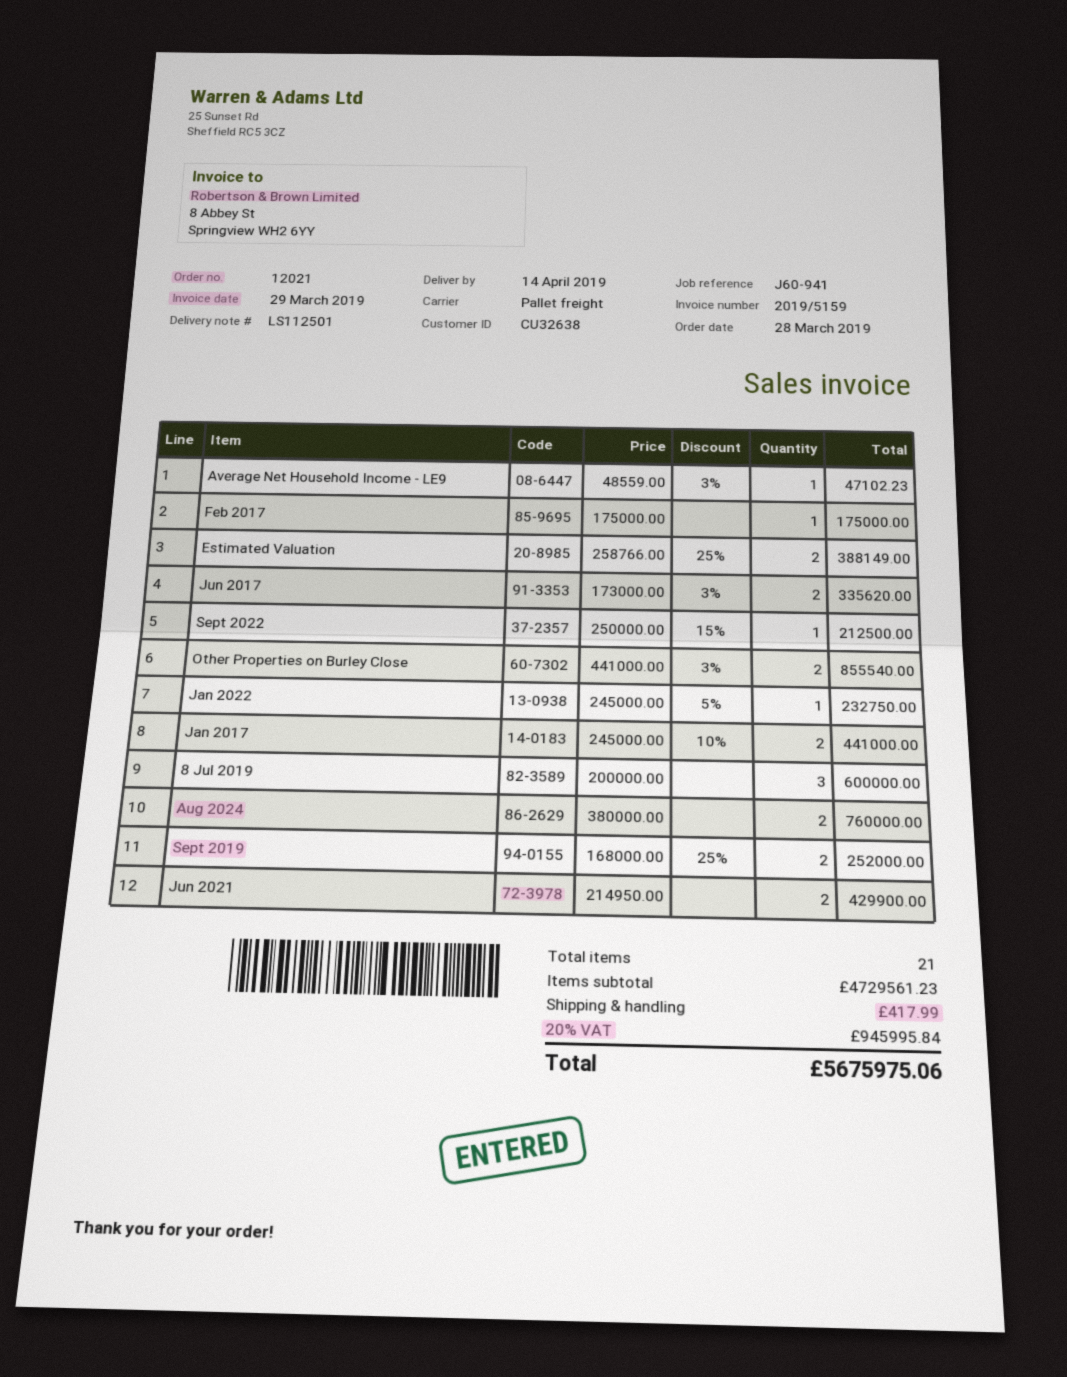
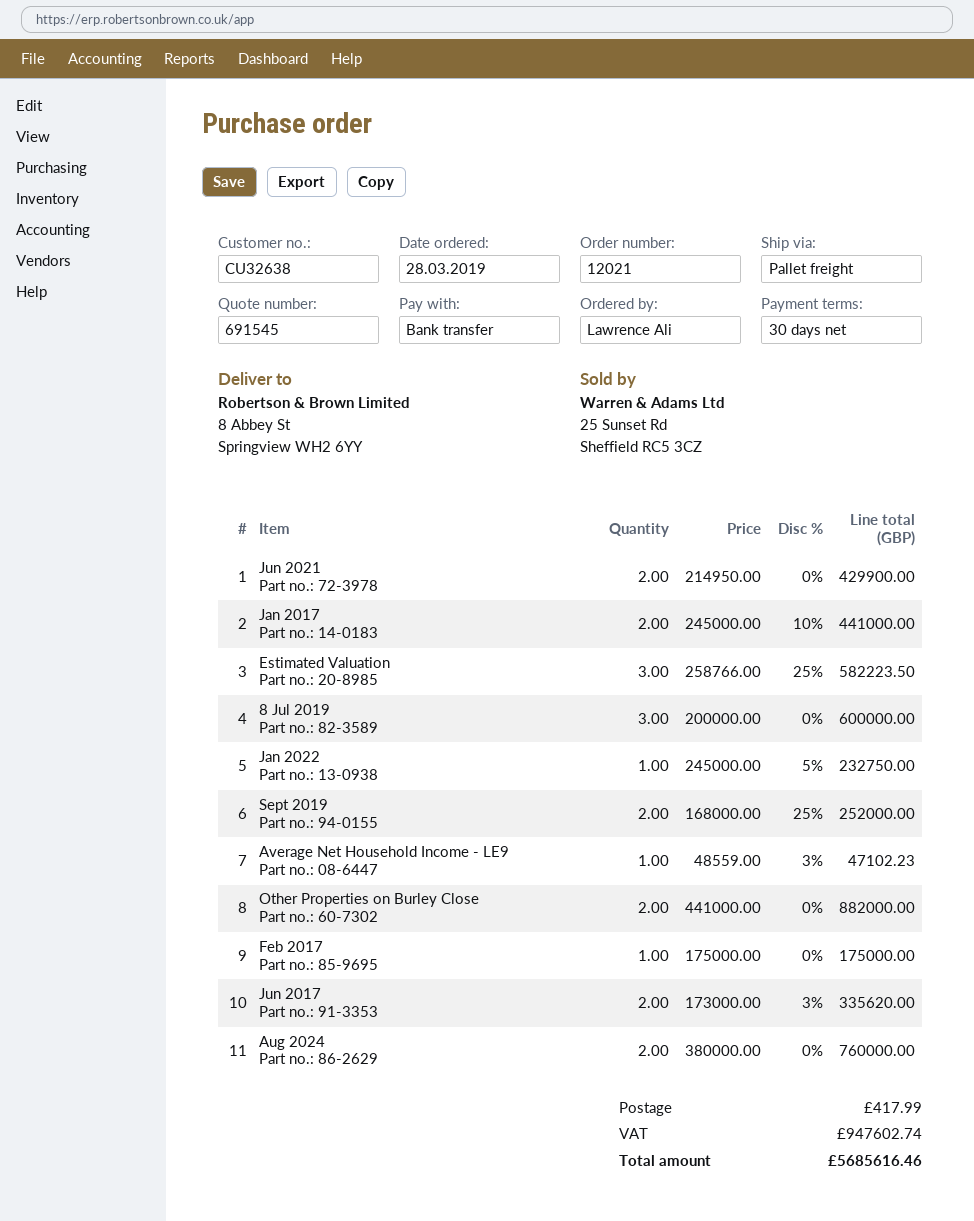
Estimated Valuation: 2 x 258766.00 - 25% = 388149.00 -> 3 x 258766.00 - 25% = 582223.50
Sept 2022: 1 x 250000.00 - 15% = 212500.00 -> none
Other Properties on Burley Close: 2 x 441000.00 - 3% = 855540.00 -> 2 x 441000.00 = 882000.00
tax: 945995.84 -> 947602.74
total: 5675975.06 -> 5685616.46

